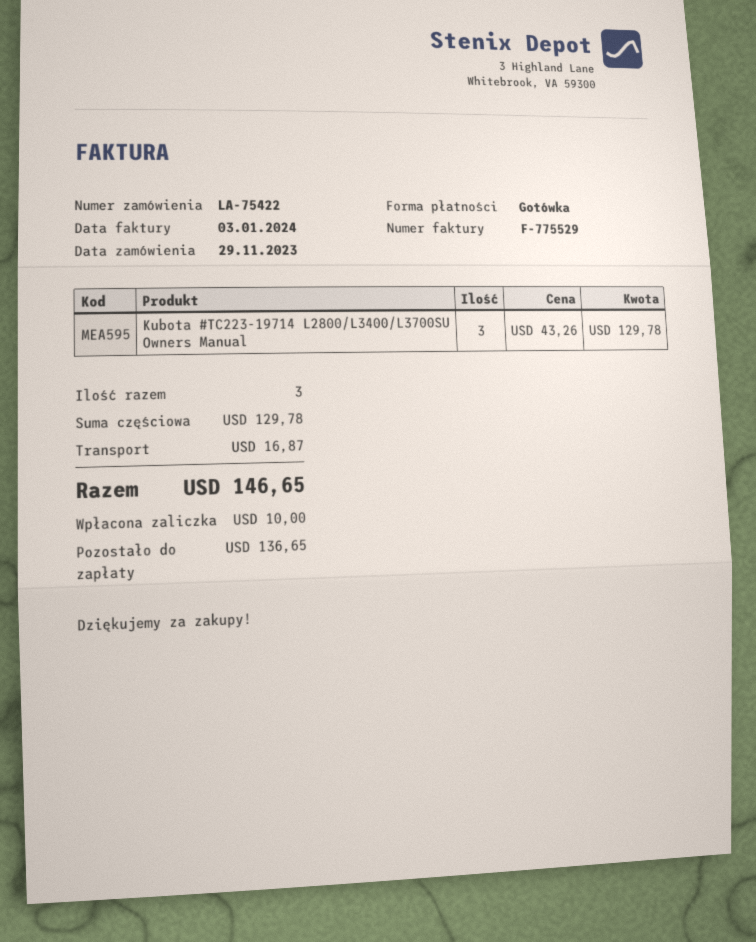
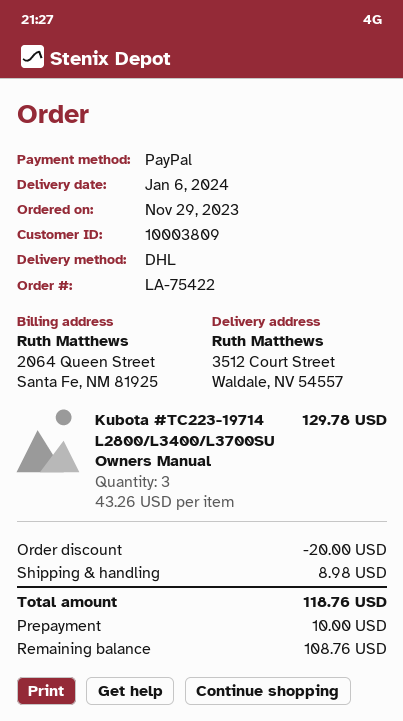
payment method: cash -> PayPal
discount: none -> 20.00
shipping: 16.87 -> 8.98
total: 146.65 -> 118.76
balance: 136.65 -> 108.76

